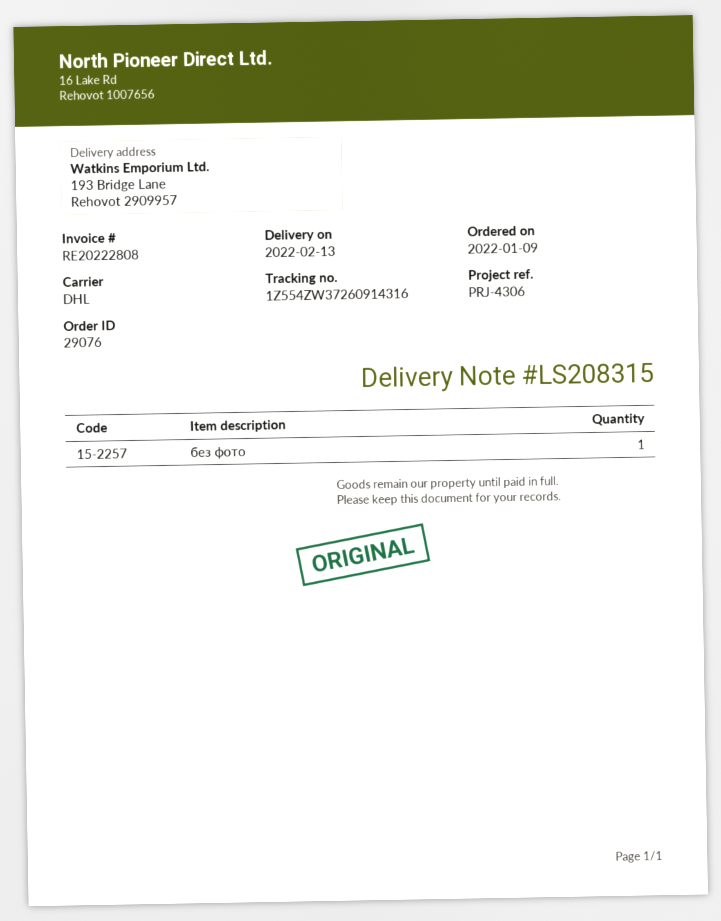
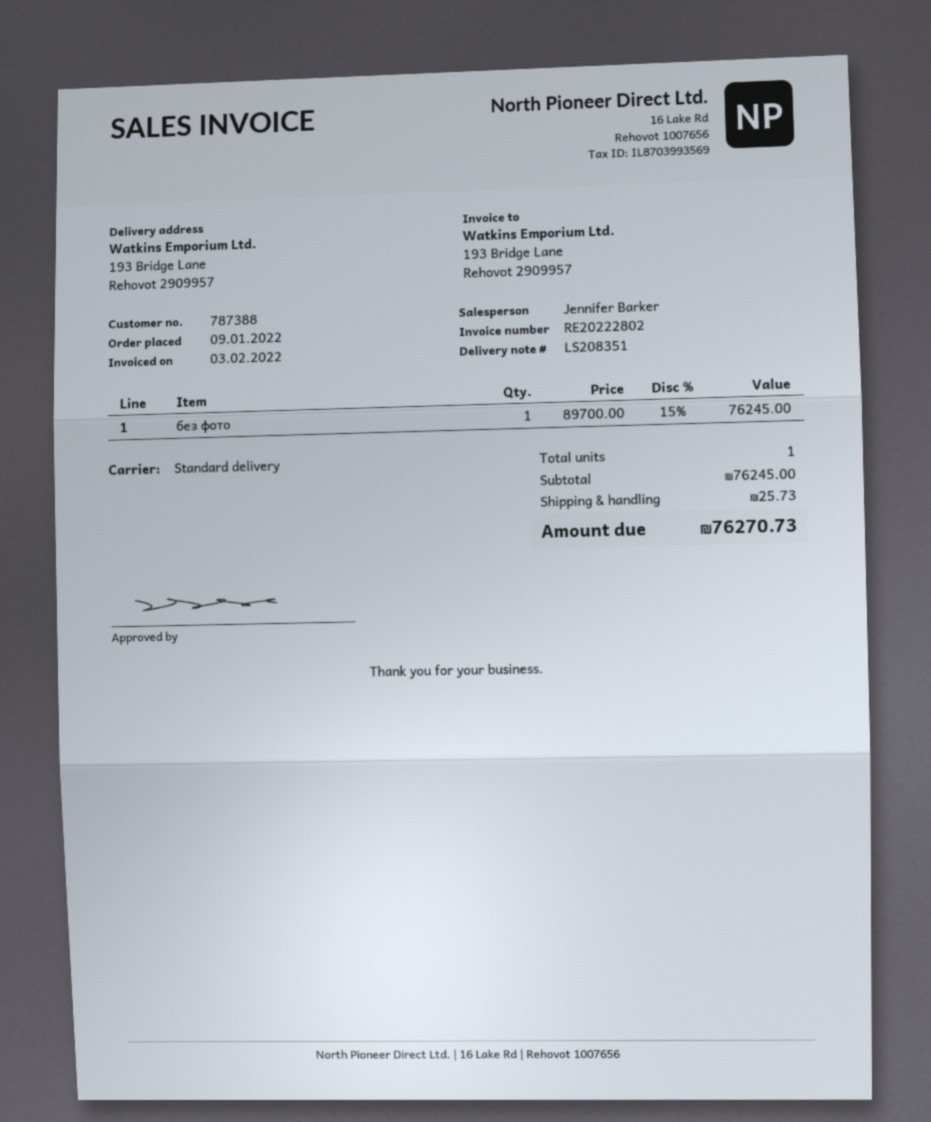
delivery note number: LS208315 -> LS208351
invoice number: RE20222808 -> RE20222802
shipping method: DHL -> standard

